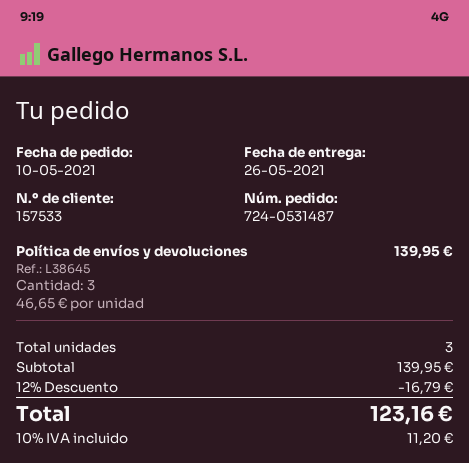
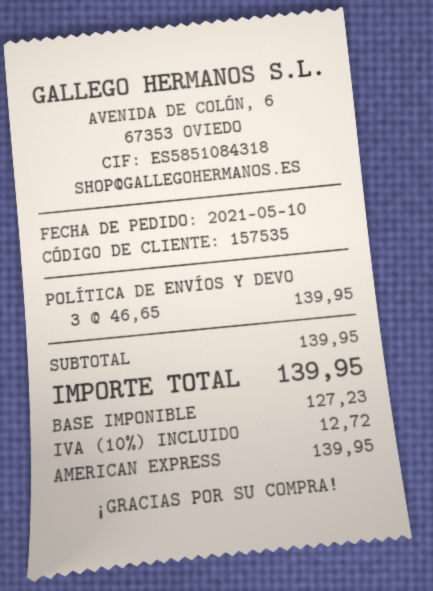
customer number: 157533 -> 157535
discount: 12% = 16.79 -> none
tax: 10% = 11.20 -> 10% = 12.72
total: 123.16 -> 139.95

